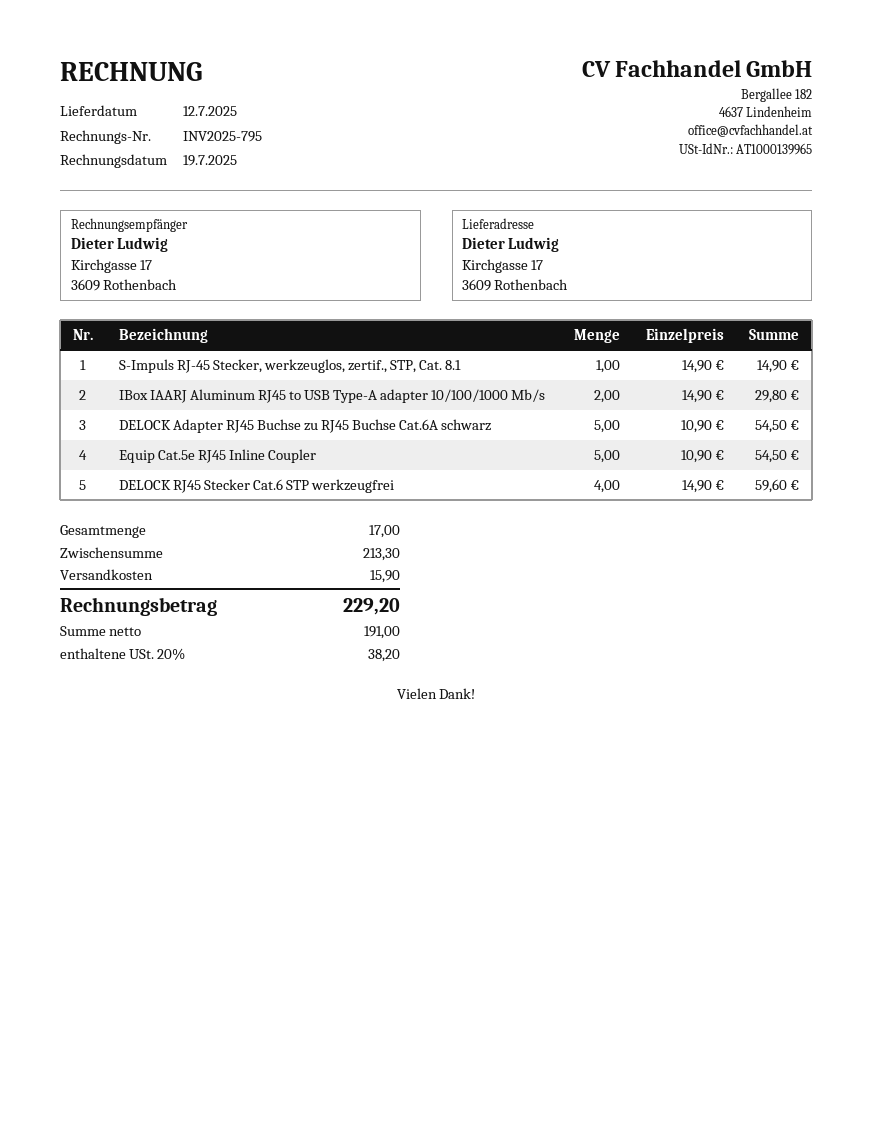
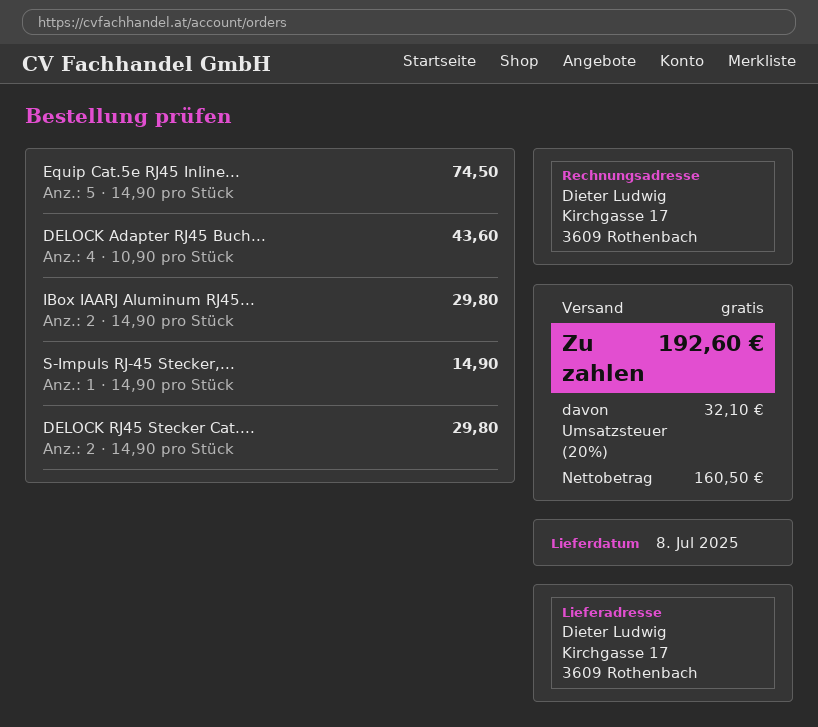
delivery date: 2025-07-12 -> 2025-07-08
DELOCK Adapter RJ45 Buchse zu RJ45 Buchse Cat.6A schwarz: 5 x 10.90 = 54.50 -> 4 x 10.90 = 43.60
Equip Cat.5e RJ45 Inline Coupler: 5 x 10.90 = 54.50 -> 5 x 14.90 = 74.50
DELOCK RJ45 Stecker Cat.6 STP werkzeugfrei: 4 x 14.90 = 59.60 -> 2 x 14.90 = 29.80
shipping: 15.90 -> 0.00
net: 191.00 -> 160.50
tax: 20% = 38.20 -> 20% = 32.10
total: 229.20 -> 192.60

